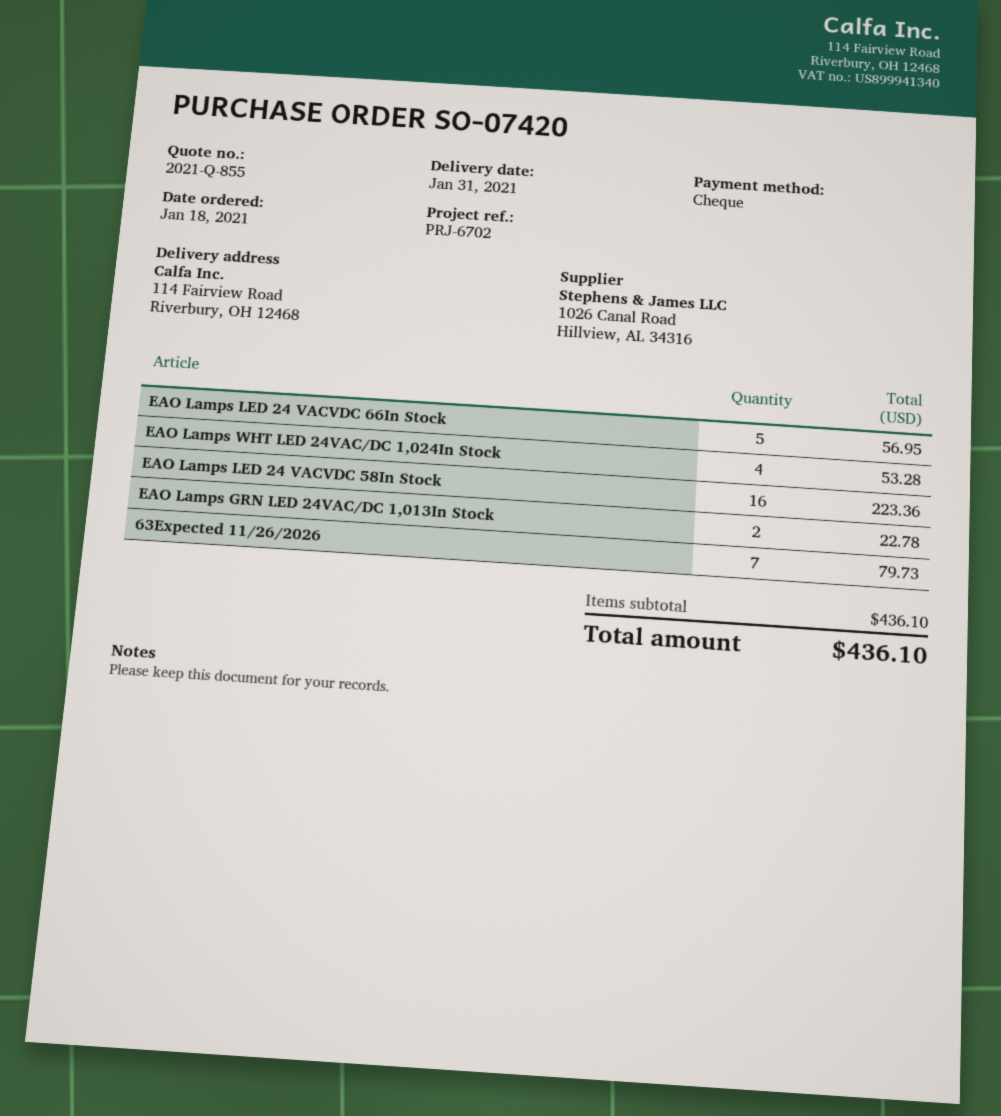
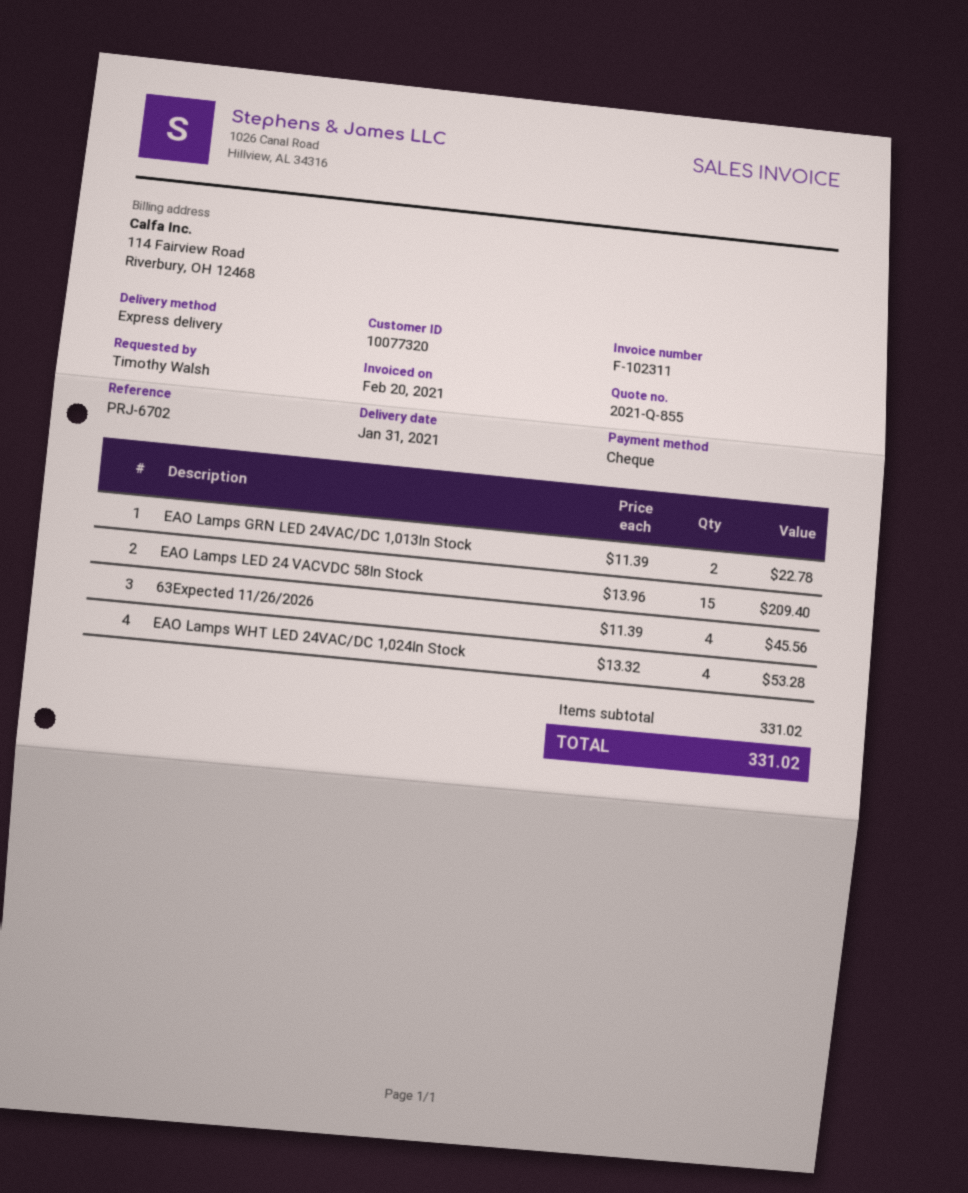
EAO Lamps LED 24 VACVDC 66In Stock: 5 for 56.95 -> none
EAO Lamps LED 24 VACVDC 58In Stock: 16 for 223.36 -> 15 for 209.40
63Expected 11/26/2026: 7 for 79.73 -> 4 for 45.56
subtotal: 436.10 -> 331.02
total: 436.10 -> 331.02

